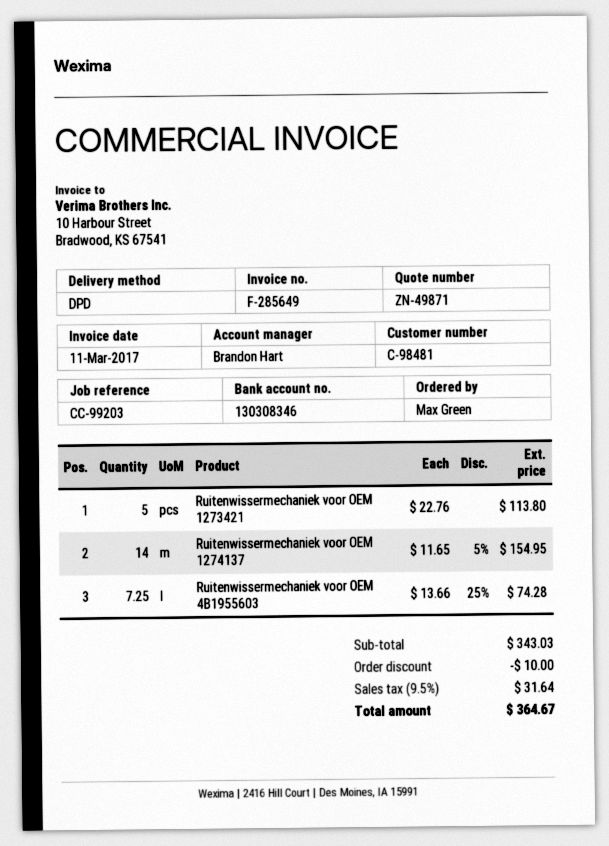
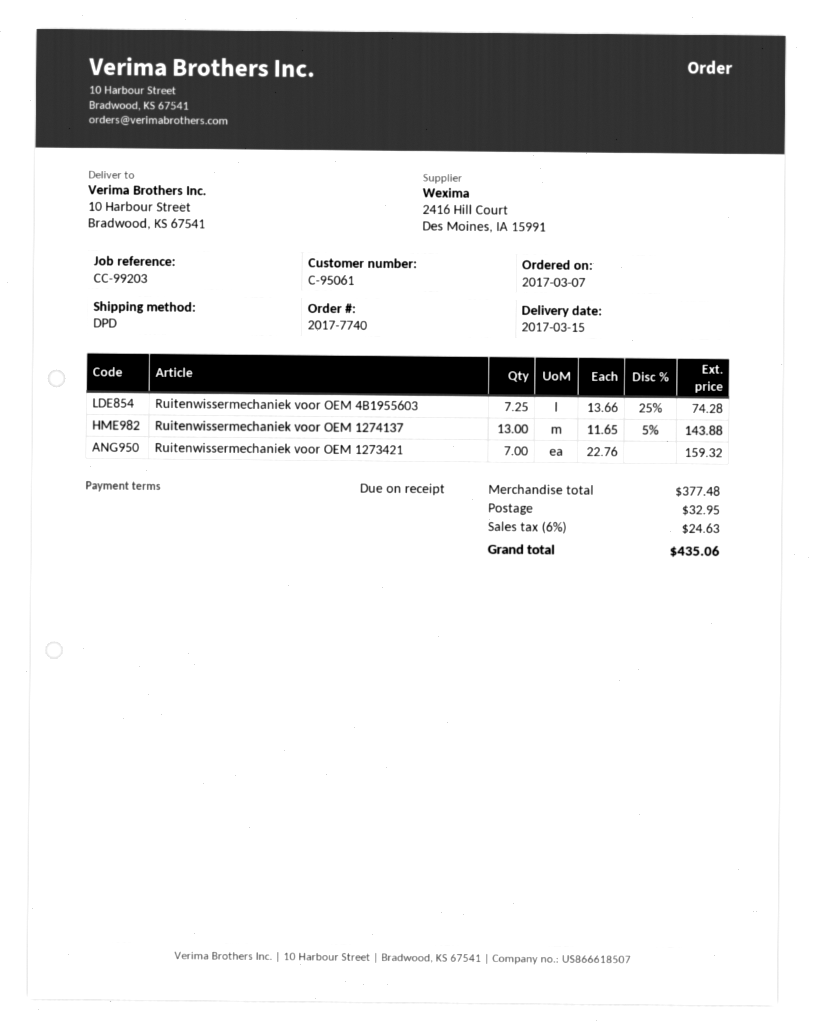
customer number: C-98481 -> C-95061
Ruitenwissermechaniek voor OEM 1273421: 5 x 22.76 = 113.80 -> 7 x 22.76 = 159.32
Ruitenwissermechaniek voor OEM 1274137: 14 x 11.65 - 5% = 154.95 -> 13 x 11.65 - 5% = 143.88
subtotal: 343.03 -> 377.48
discount: 10.00 -> none
shipping: none -> 32.95
tax: 9.5% = 31.64 -> 6% = 24.63
total: 364.67 -> 435.06

